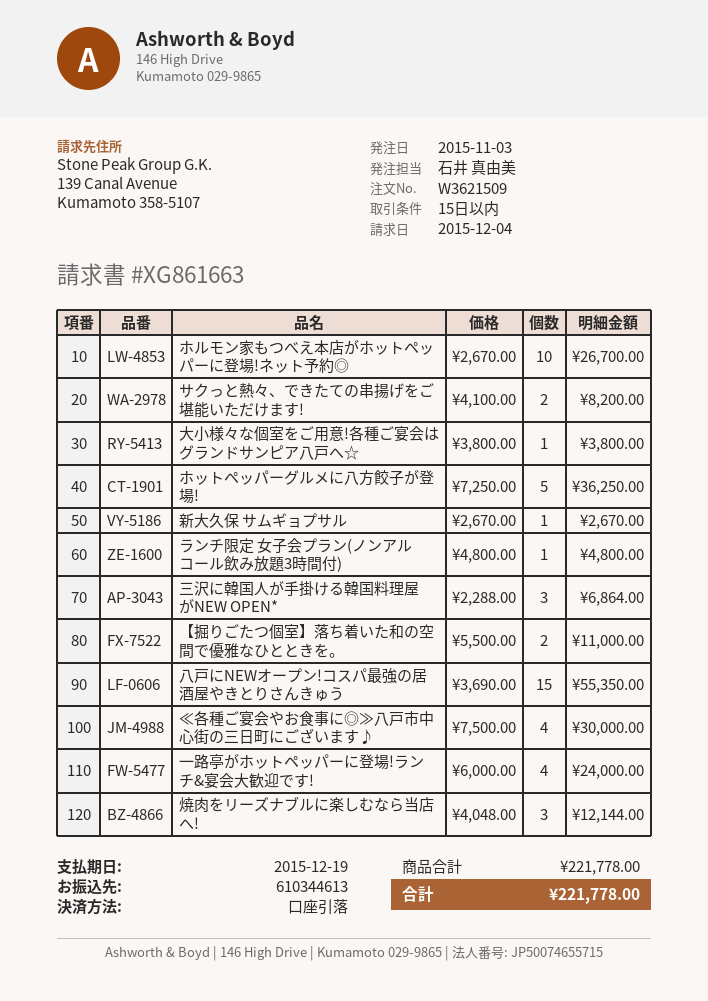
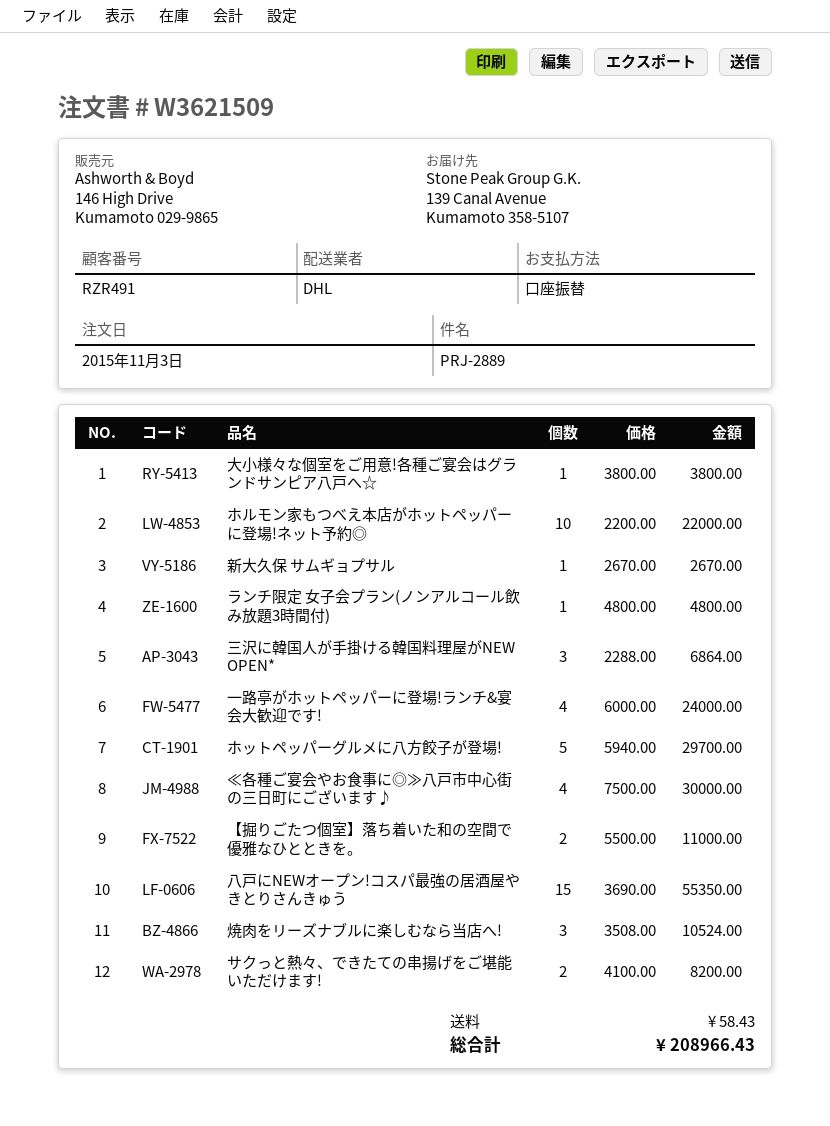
ホルモン家もつべえ本店がホットペッパーに登場!ネット予約◎: 10 x 2670.00 = 26700.00 -> 10 x 2200.00 = 22000.00
ホットペッパーグルメに八方餃子が登場!: 5 x 7250.00 = 36250.00 -> 5 x 5940.00 = 29700.00
焼肉をリーズナブルに楽しむなら当店へ!: 3 x 4048.00 = 12144.00 -> 3 x 3508.00 = 10524.00
shipping: none -> 58.43
total: 221778.00 -> 208966.43

